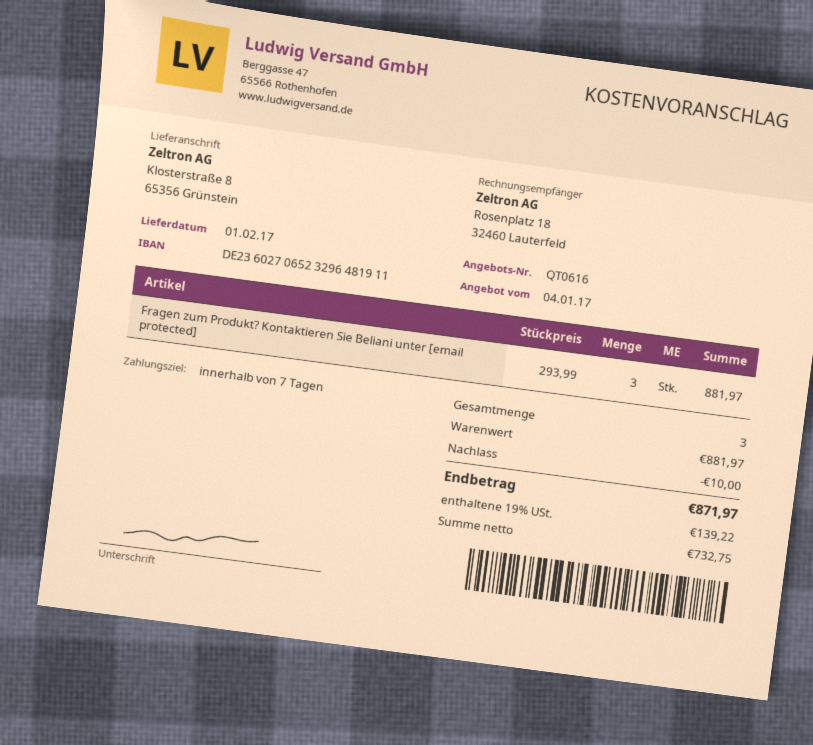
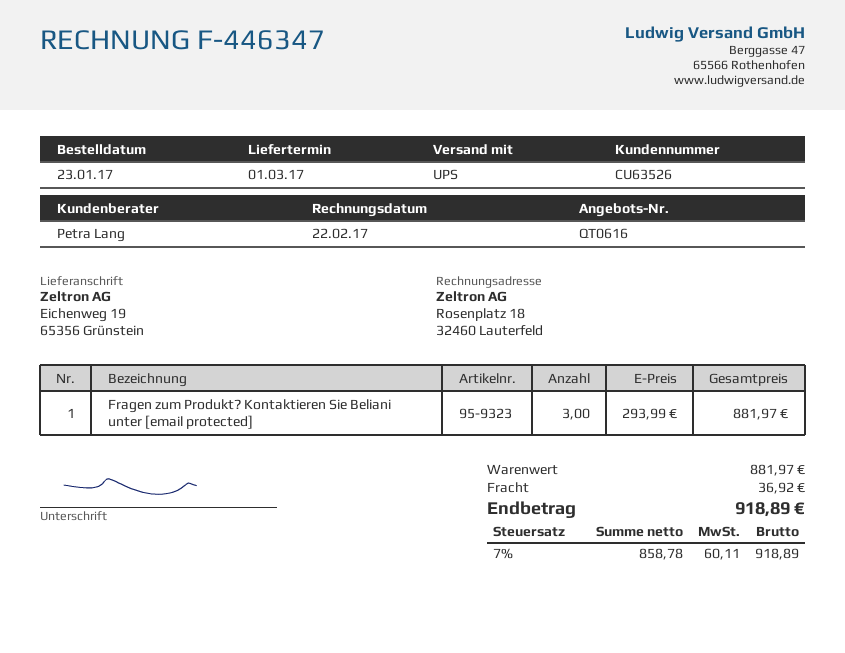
delivery date: 2017-02-01 -> 2017-03-01
ship to: Klosterstraße 8, 65356 Grünstein -> Eichenweg 19, 65356 Grünstein
discount: 10.00 -> none
shipping: none -> 36.92
net: 732.75 -> 858.78
tax: 19% = 139.22 -> 7% = 60.11
total: 871.97 -> 918.89

